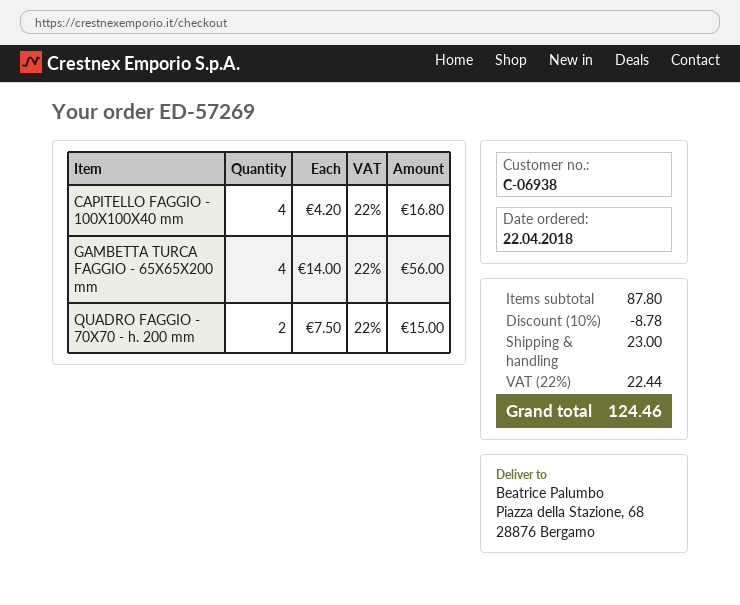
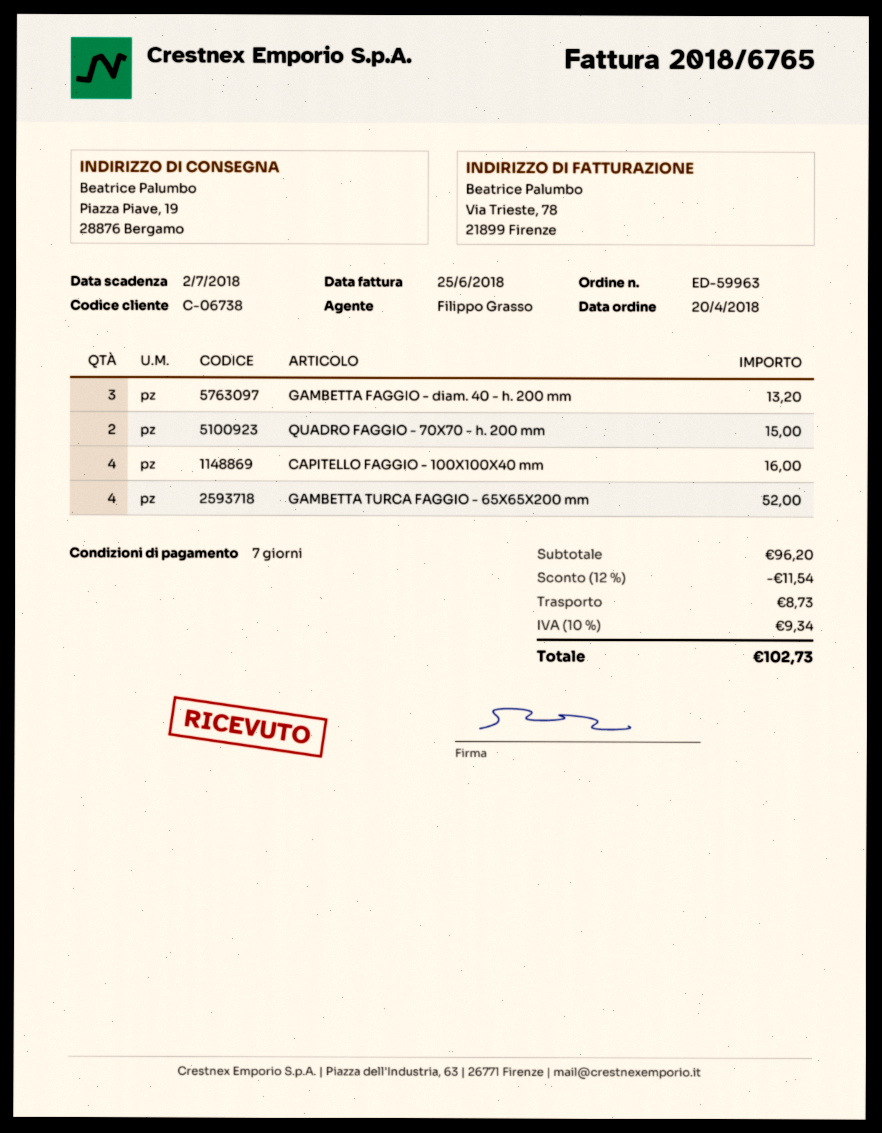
order number: ED-57269 -> ED-59963
order date: 2018-04-22 -> 2018-04-20
customer number: C-06938 -> C-06738
ship to: Piazza della Stazione, 68, 28876 Bergamo -> Piazza Piave, 19, 28876 Bergamo
CAPITELLO FAGGIO - 100X100X40 mm: 4 for 16.80 -> 4 for 16.00
GAMBETTA TURCA FAGGIO - 65X65X200 mm: 4 for 56.00 -> 4 for 52.00
GAMBETTA FAGGIO - diam. 40 - h. 200 mm: none -> 3 for 13.20
subtotal: 87.80 -> 96.20
discount: 10% = 8.78 -> 12% = 11.54
shipping: 23.00 -> 8.73
tax: 22% = 22.44 -> 10% = 9.34
total: 124.46 -> 102.73

